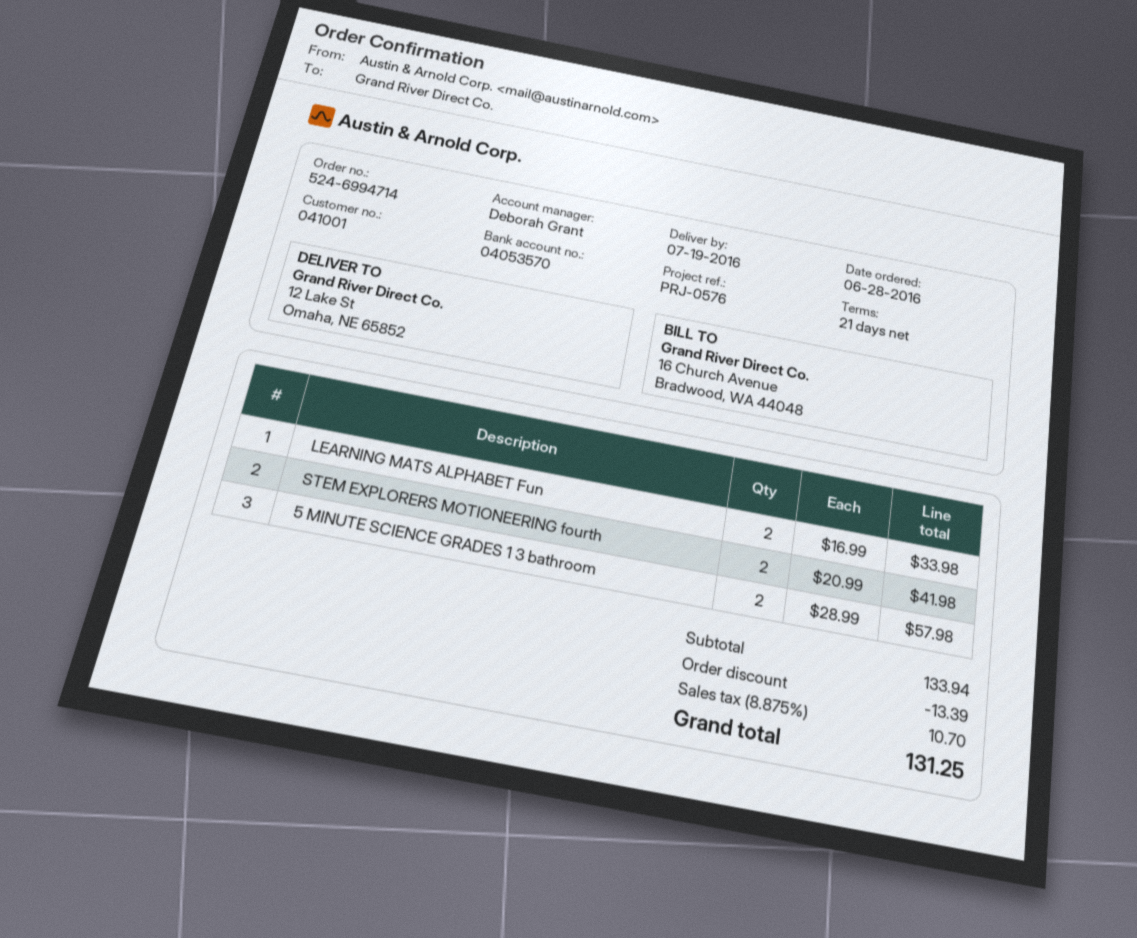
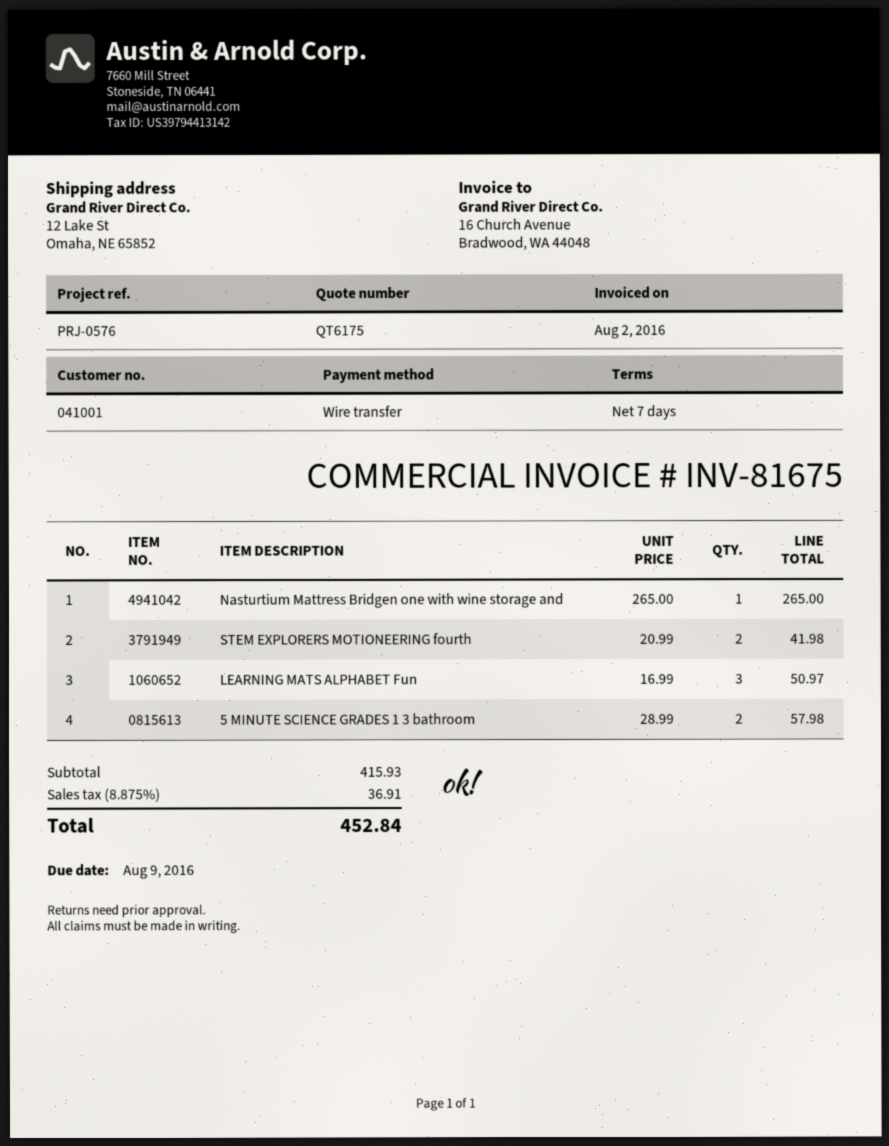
payment terms: 21 days -> 7 days
LEARNING MATS ALPHABET Fun: 2 x 16.99 = 33.98 -> 3 x 16.99 = 50.97
Nasturtium Mattress Bridgen one with wine storage and: none -> 1 x 265.00 = 265.00
subtotal: 133.94 -> 415.93
discount: 13.39 -> none
tax: 8.875% = 10.70 -> 8.875% = 36.91
total: 131.25 -> 452.84

